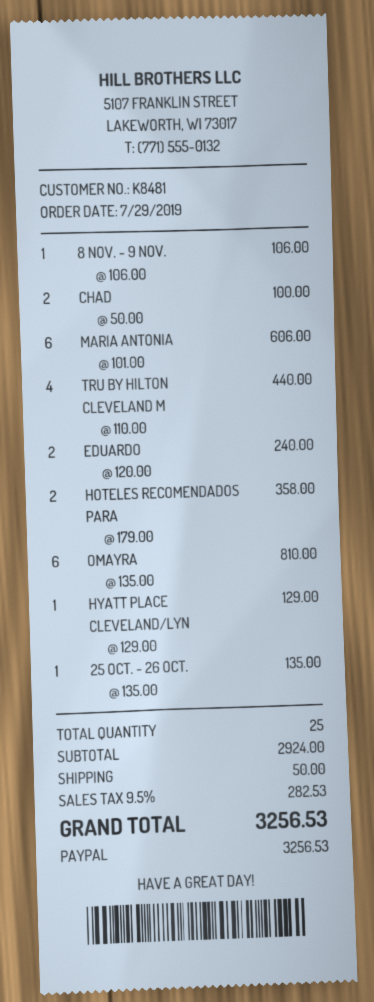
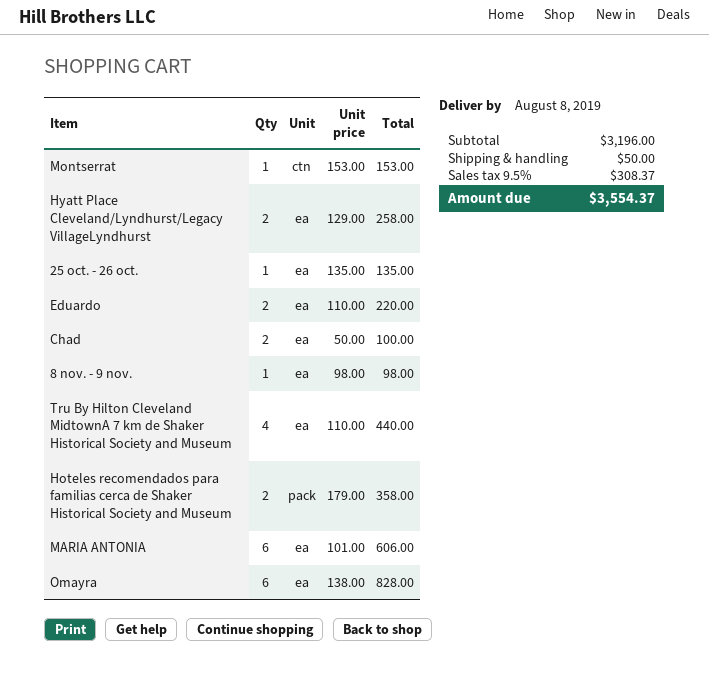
8 NOV. - 9 NOV.: 1 x 106.00 = 106.00 -> 1 x 98.00 = 98.00
EDUARDO: 2 x 120.00 = 240.00 -> 2 x 110.00 = 220.00
OMAYRA: 6 x 135.00 = 810.00 -> 6 x 138.00 = 828.00
HYATT PLACE CLEVELAND/LYN: 1 x 129.00 = 129.00 -> 2 x 129.00 = 258.00
Montserrat: none -> 1 x 153.00 = 153.00
subtotal: 2924.00 -> 3196.00
tax: 9.5% = 282.53 -> 9.5% = 308.37
total: 3256.53 -> 3554.37

